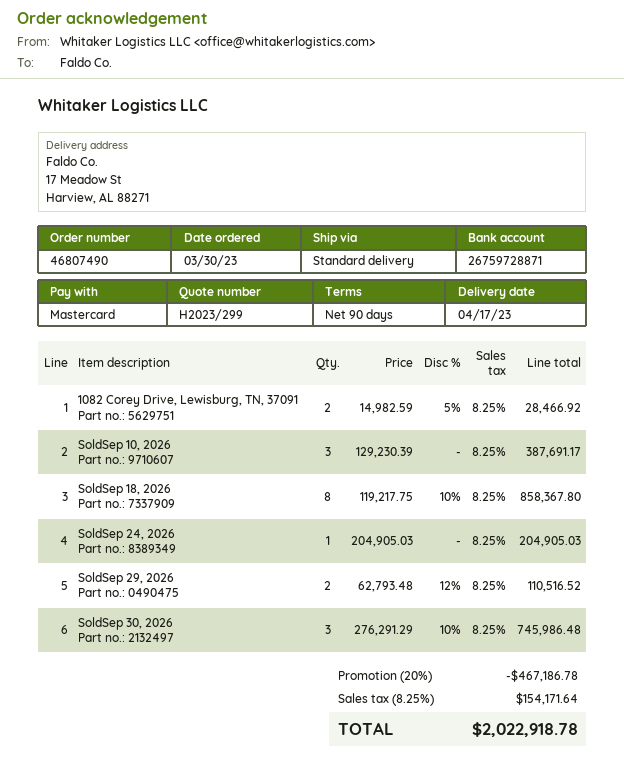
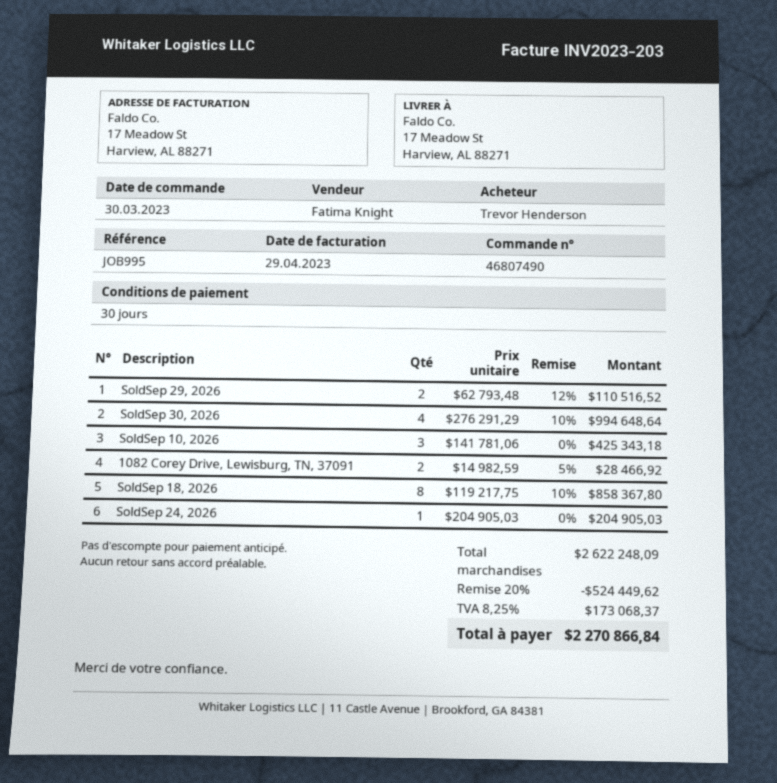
payment terms: 90 days -> 30 days
SoldSep 10, 2026: 3 x 129230.39 = 387691.17 -> 3 x 141781.06 = 425343.18
SoldSep 30, 2026: 3 x 276291.29 - 10% = 745986.48 -> 4 x 276291.29 - 10% = 994648.64
discount: 20% = 467186.78 -> 20% = 524449.62
tax: 8.25% = 154171.64 -> 8.25% = 173068.37
total: 2022918.78 -> 2270866.84

